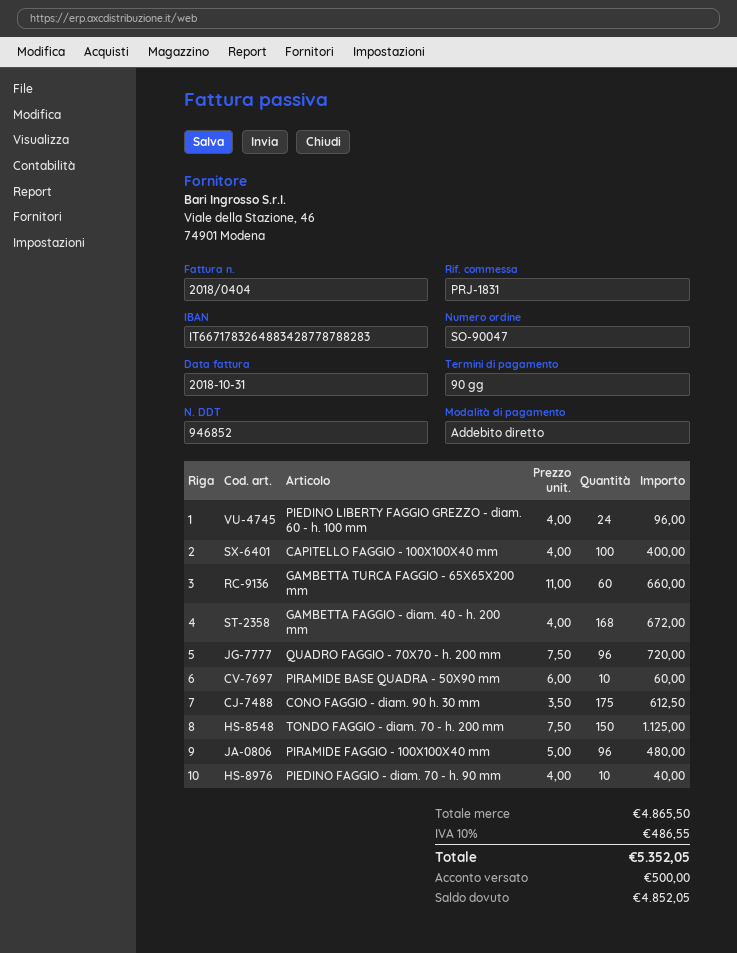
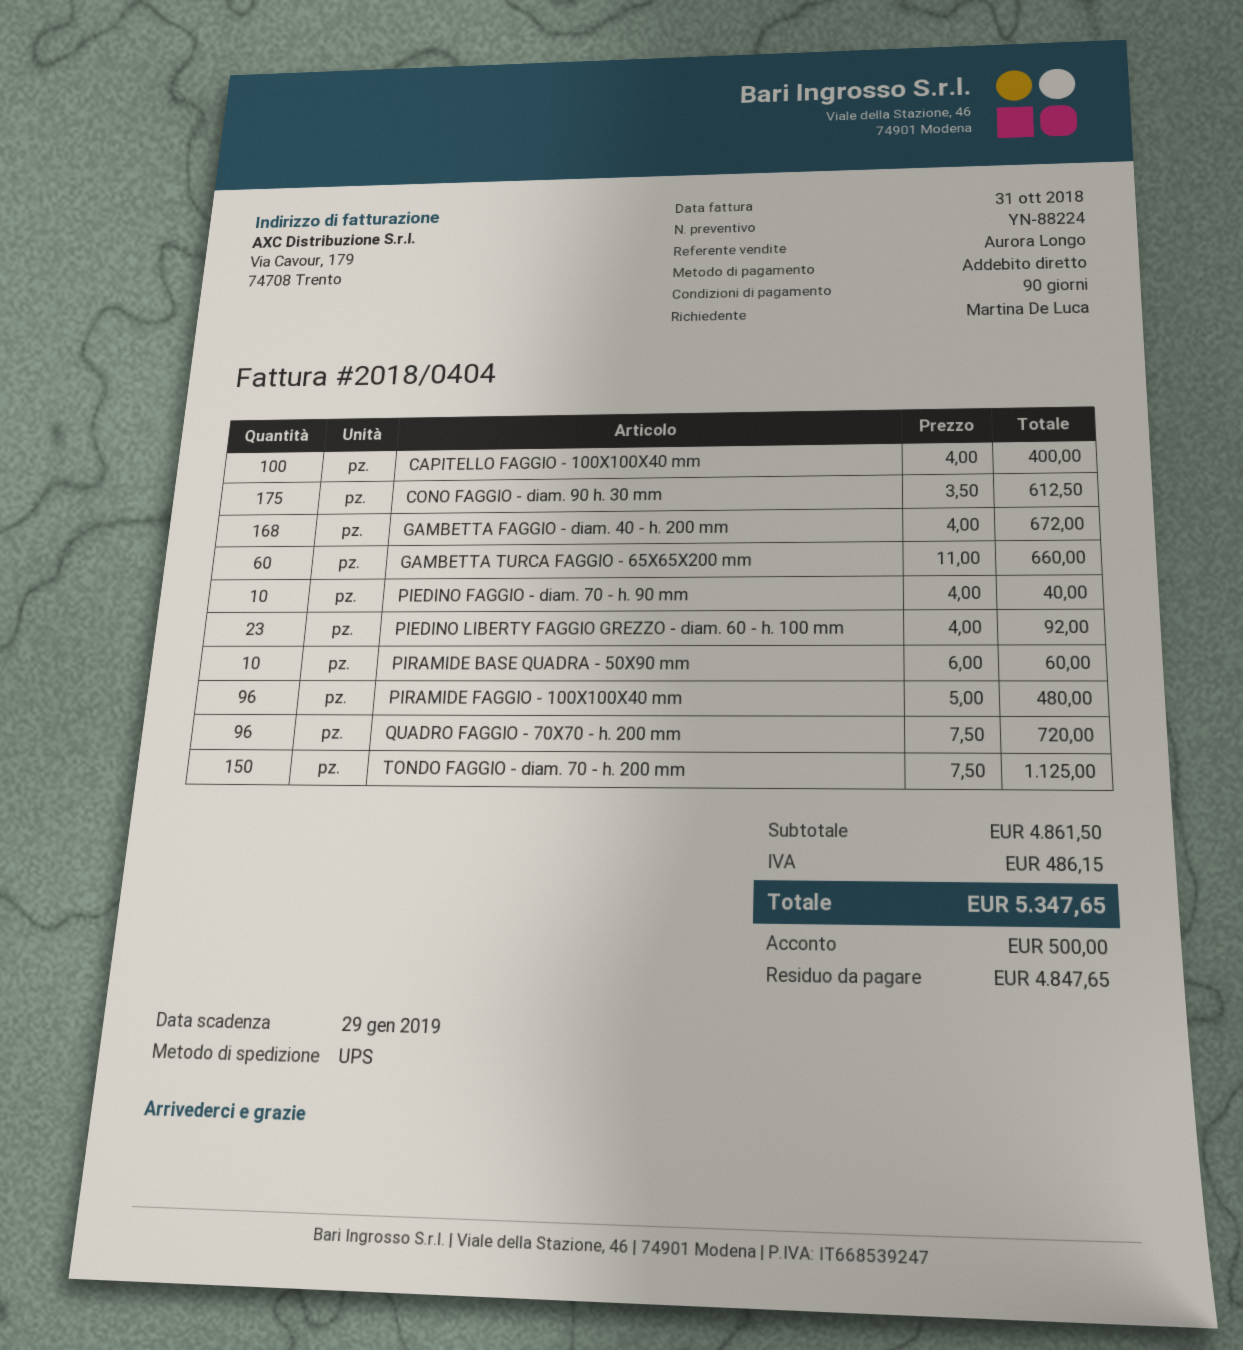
PIEDINO LIBERTY FAGGIO GREZZO - diam. 60 - h. 100 mm: 24 x 4.00 = 96.00 -> 23 x 4.00 = 92.00
subtotal: 4865.50 -> 4861.50
tax: 486.55 -> 486.15
total: 5352.05 -> 5347.65
balance: 4852.05 -> 4847.65

